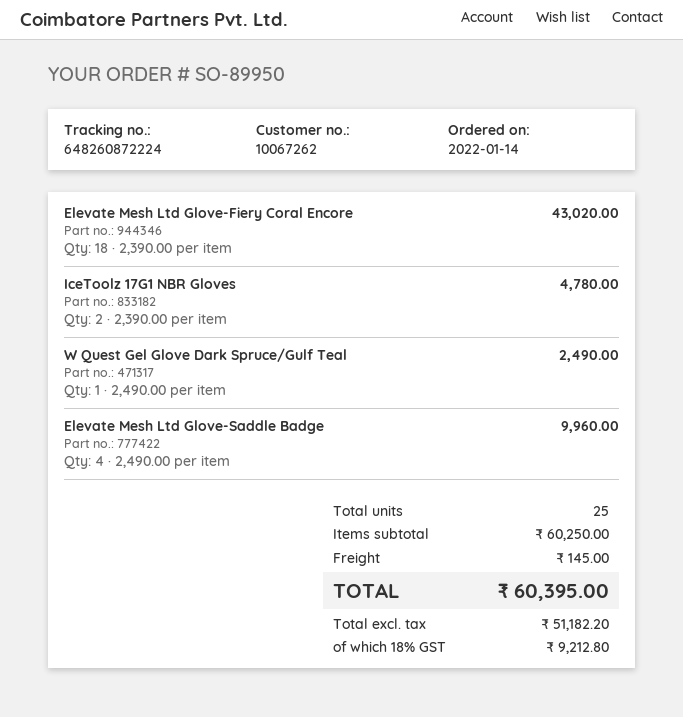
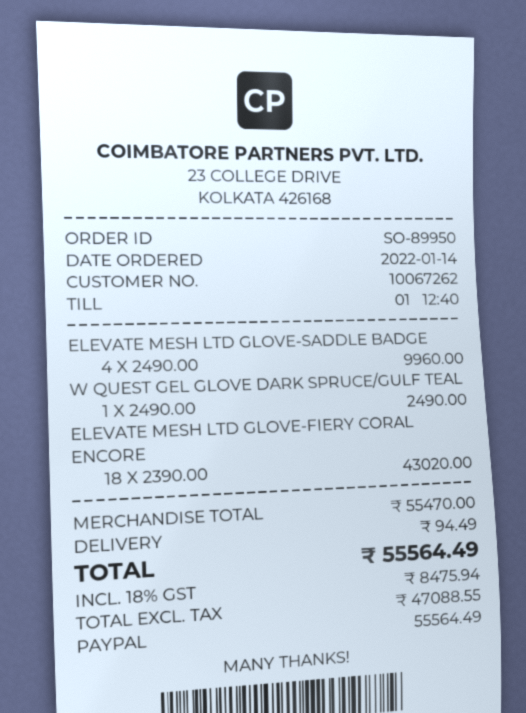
IceToolz 17G1 NBR Gloves: 2 x 2390.00 = 4780.00 -> none
subtotal: 60250.00 -> 55470.00
shipping: 145.00 -> 94.49
net: 51182.20 -> 47088.55
tax: 18% = 9212.80 -> 18% = 8475.94
total: 60395.00 -> 55564.49

